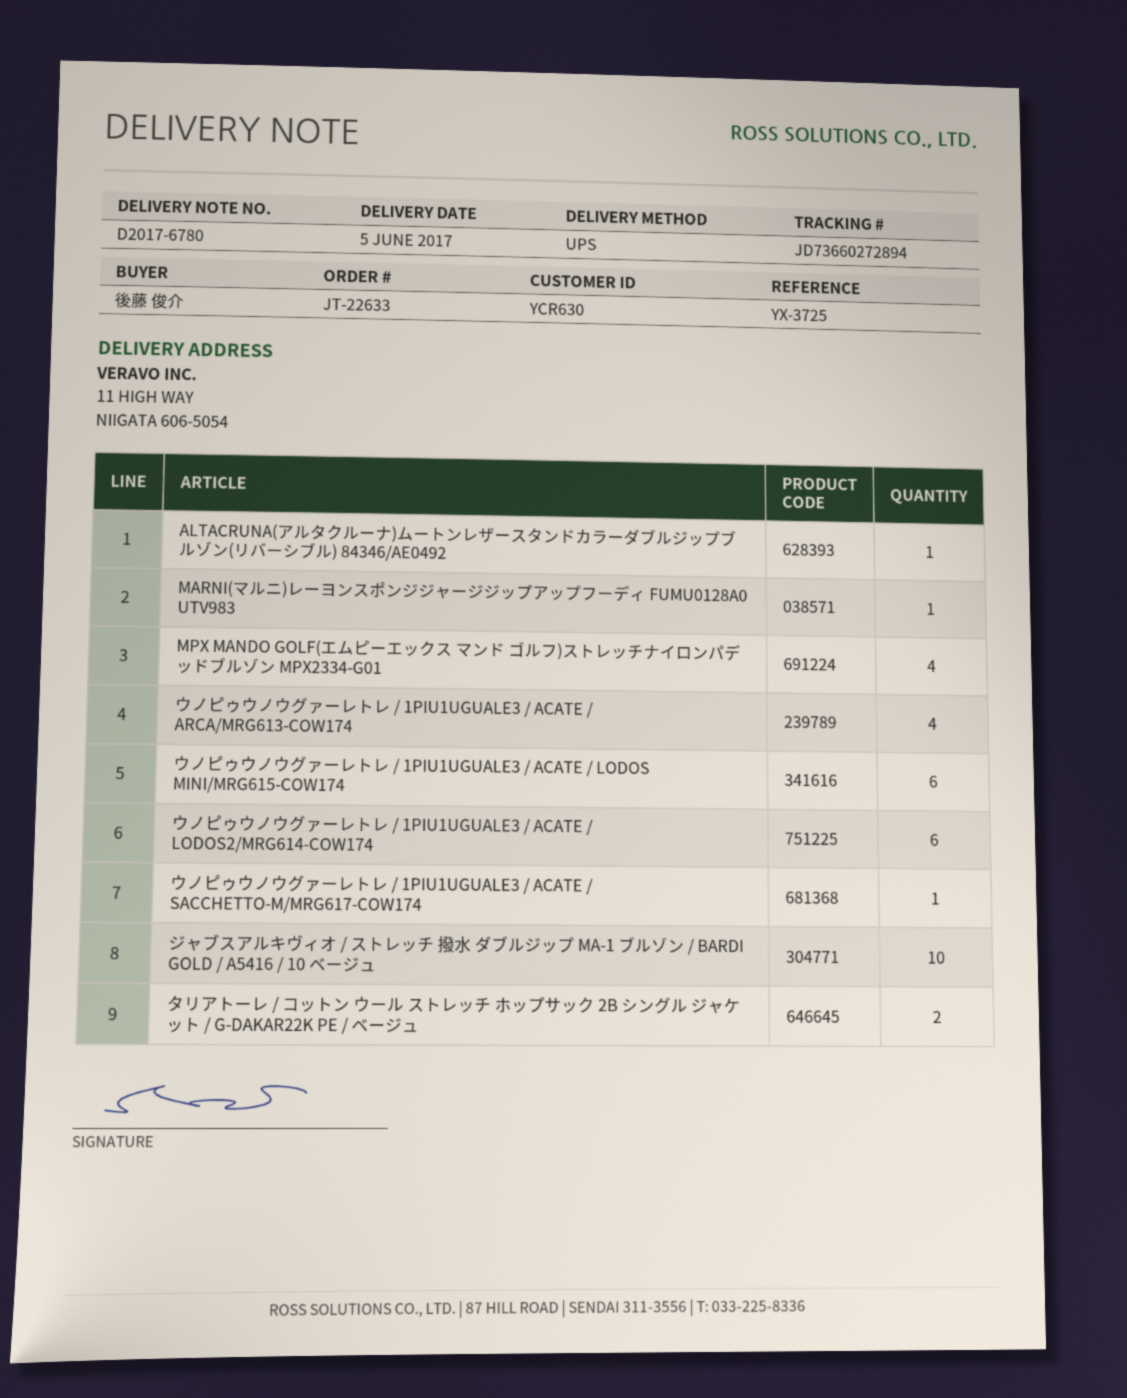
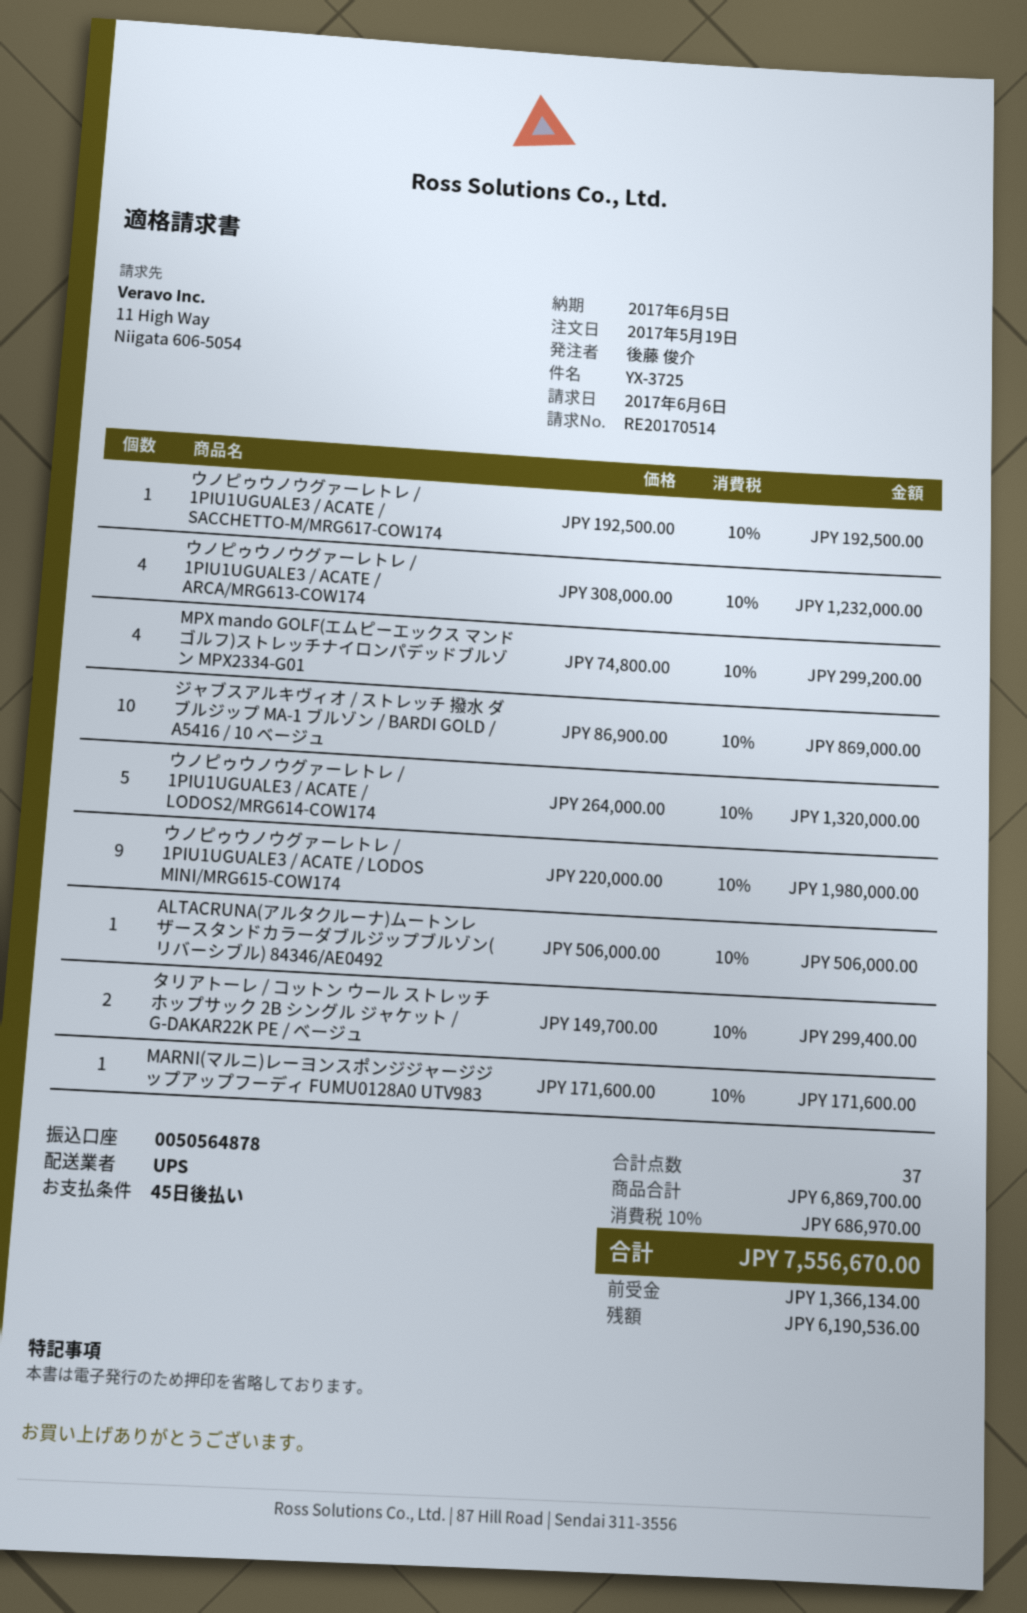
ウノピゥウノウグァーレトレ / 1PIU1UGUALE3 / ACATE / LODOS MINI/MRG615-COW174: 6 -> 9
ウノピゥウノウグァーレトレ / 1PIU1UGUALE3 / ACATE / LODOS2/MRG614-COW174: 6 -> 5

